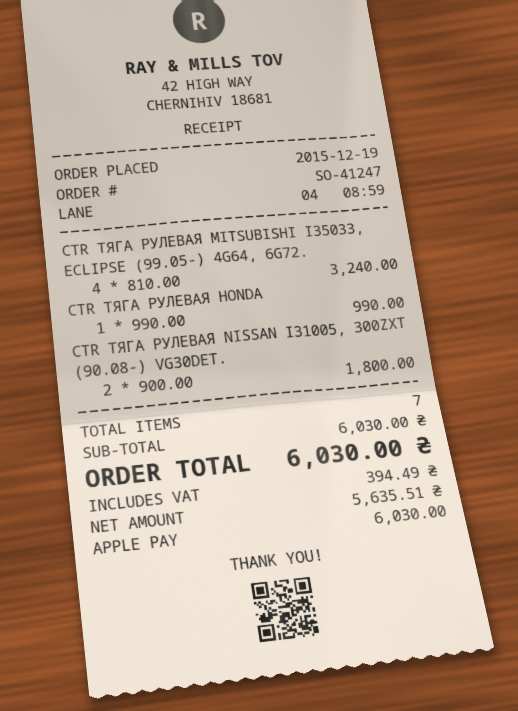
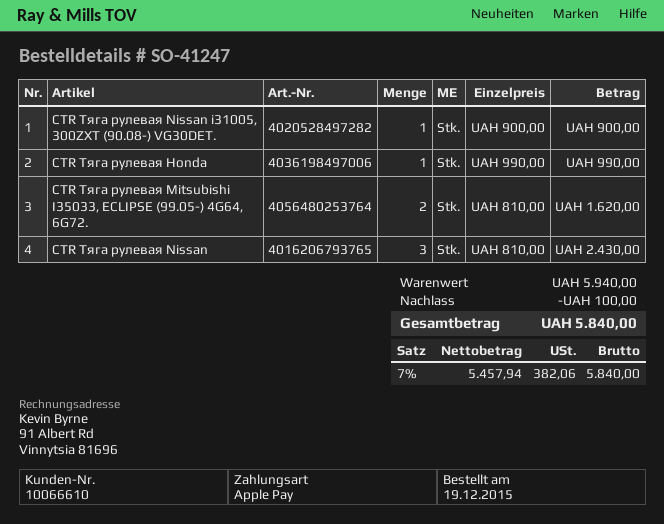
CTR ТЯГА РУЛЕВАЯ MITSUBISHI I35033, ECLIPSE (99.05-) 4G64, 6G72.: 4 x 810.00 = 3240.00 -> 2 x 810.00 = 1620.00
CTR ТЯГА РУЛЕВАЯ NISSAN I31005, 300ZXT (90.08-) VG30DET.: 2 x 900.00 = 1800.00 -> 1 x 900.00 = 900.00
CTR Тяга рулевая Nissan: none -> 3 x 810.00 = 2430.00
subtotal: 6030.00 -> 5940.00
discount: none -> 100.00
net: 5635.51 -> 5457.94
tax: 394.49 -> 382.06
total: 6030.00 -> 5840.00

